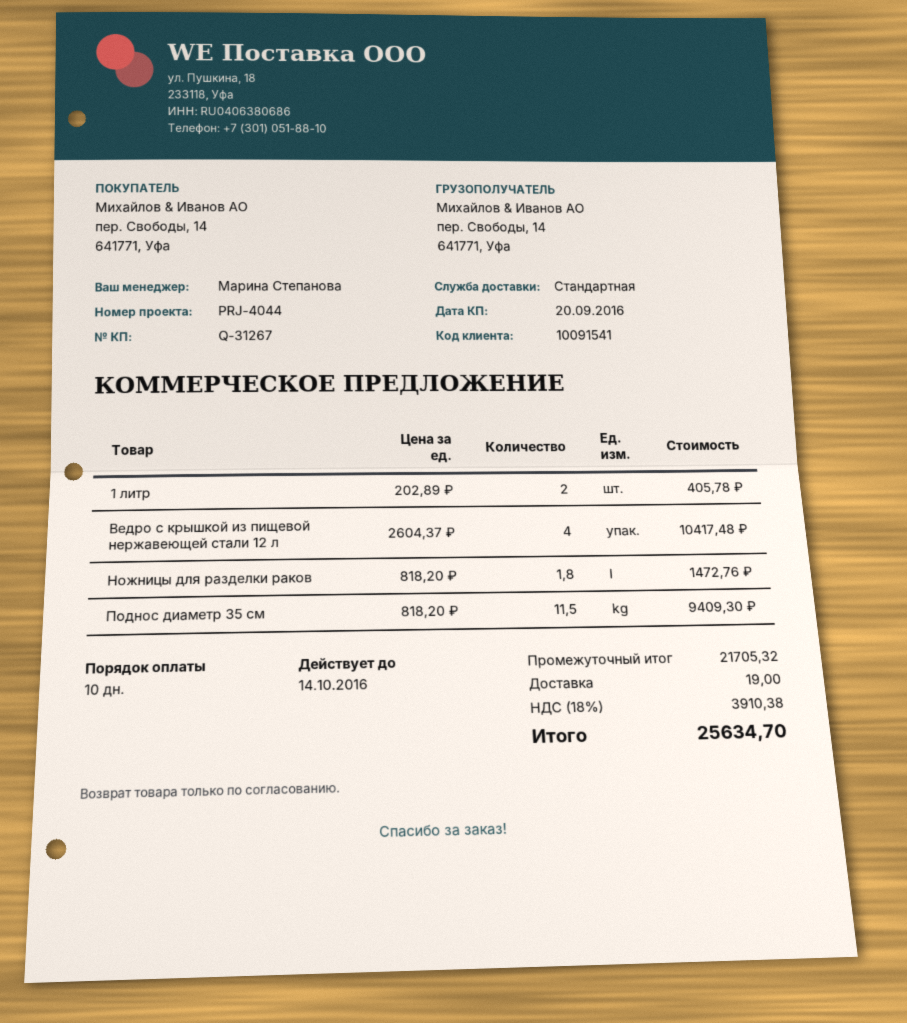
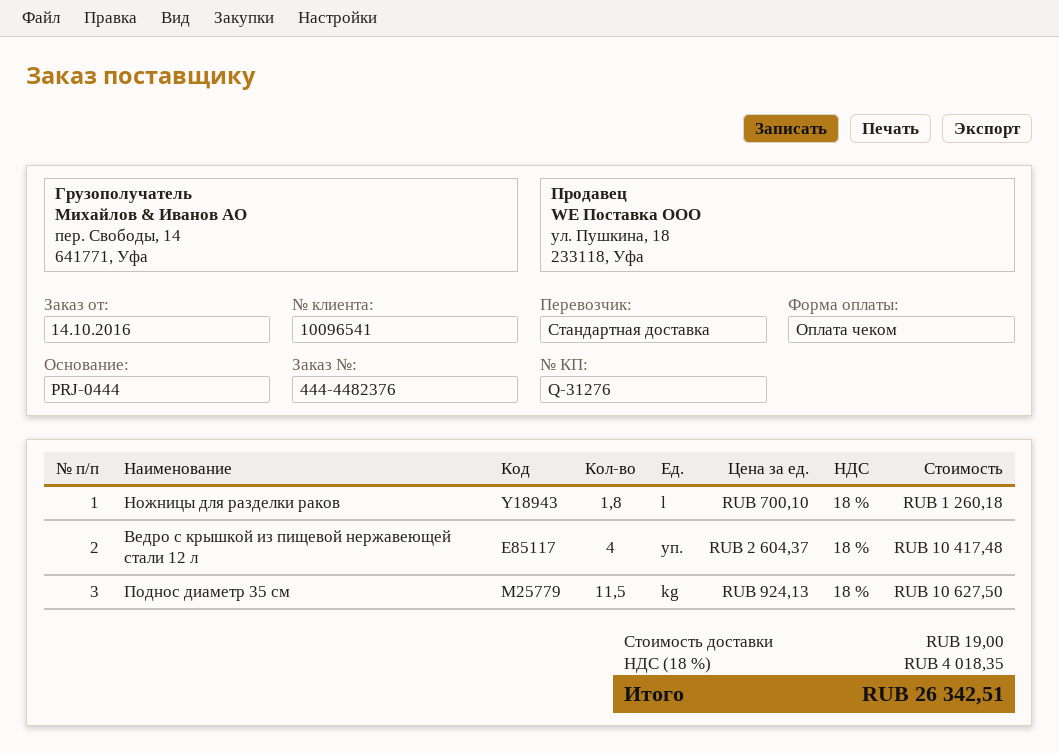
quote number: Q-31267 -> Q-31276
customer number: 10091541 -> 10096541
reference: PRJ-4044 -> PRJ-0444
1 литр: 2 x 202.89 = 405.78 -> none
Ножницы для разделки раков: 1.8 x 818.20 = 1472.76 -> 1.8 x 700.10 = 1260.18
Поднос диаметр 35 см: 11.5 x 818.20 = 9409.30 -> 11.5 x 924.13 = 10627.50
tax: 18% = 3910.38 -> 18% = 4018.35
total: 25634.70 -> 26342.51

